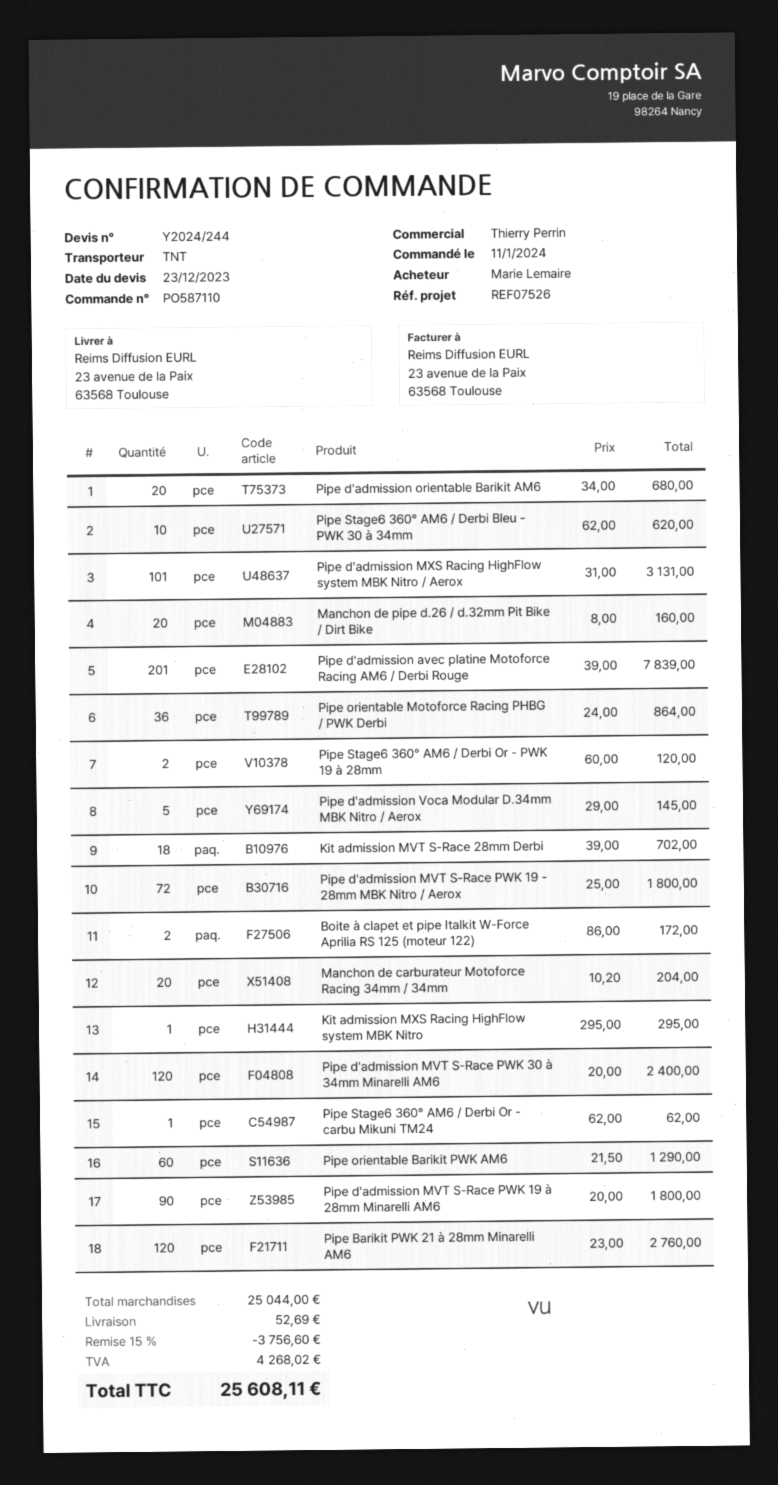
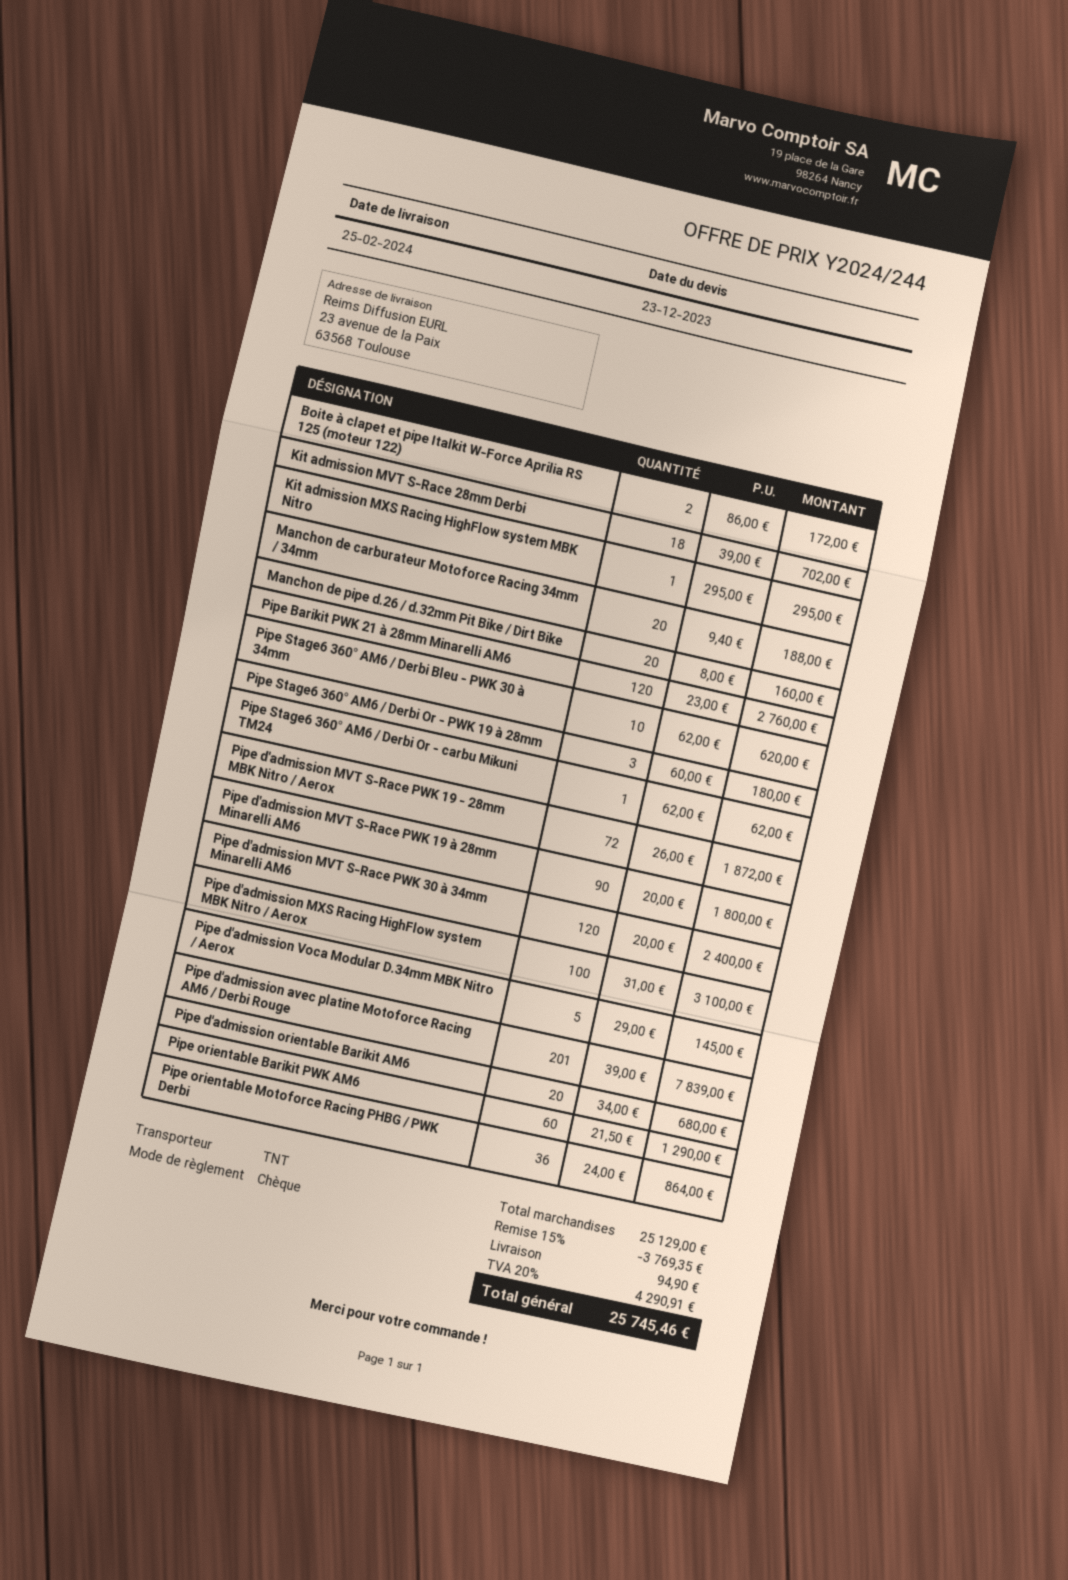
Pipe d'admission MXS Racing HighFlow system MBK Nitro / Aerox: 101 x 31.00 = 3131.00 -> 100 x 31.00 = 3100.00
Pipe Stage6 360° AM6 / Derbi Or - PWK 19 à 28mm: 2 x 60.00 = 120.00 -> 3 x 60.00 = 180.00
Pipe d'admission MVT S-Race PWK 19 - 28mm MBK Nitro / Aerox: 72 x 25.00 = 1800.00 -> 72 x 26.00 = 1872.00
Manchon de carburateur Motoforce Racing 34mm / 34mm: 20 x 10.20 = 204.00 -> 20 x 9.40 = 188.00
subtotal: 25044.00 -> 25129.00
discount: 15% = 3756.60 -> 15% = 3769.35
shipping: 52.69 -> 94.90
tax: 4268.02 -> 4290.91
total: 25608.11 -> 25745.46

